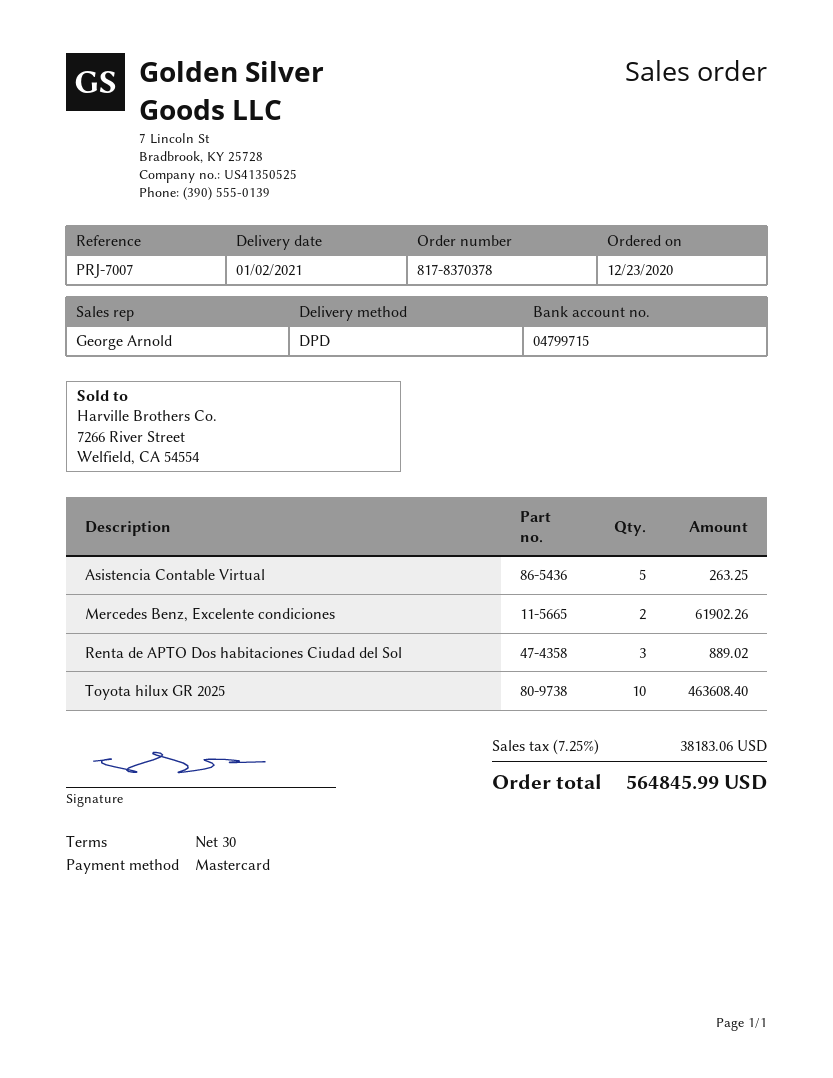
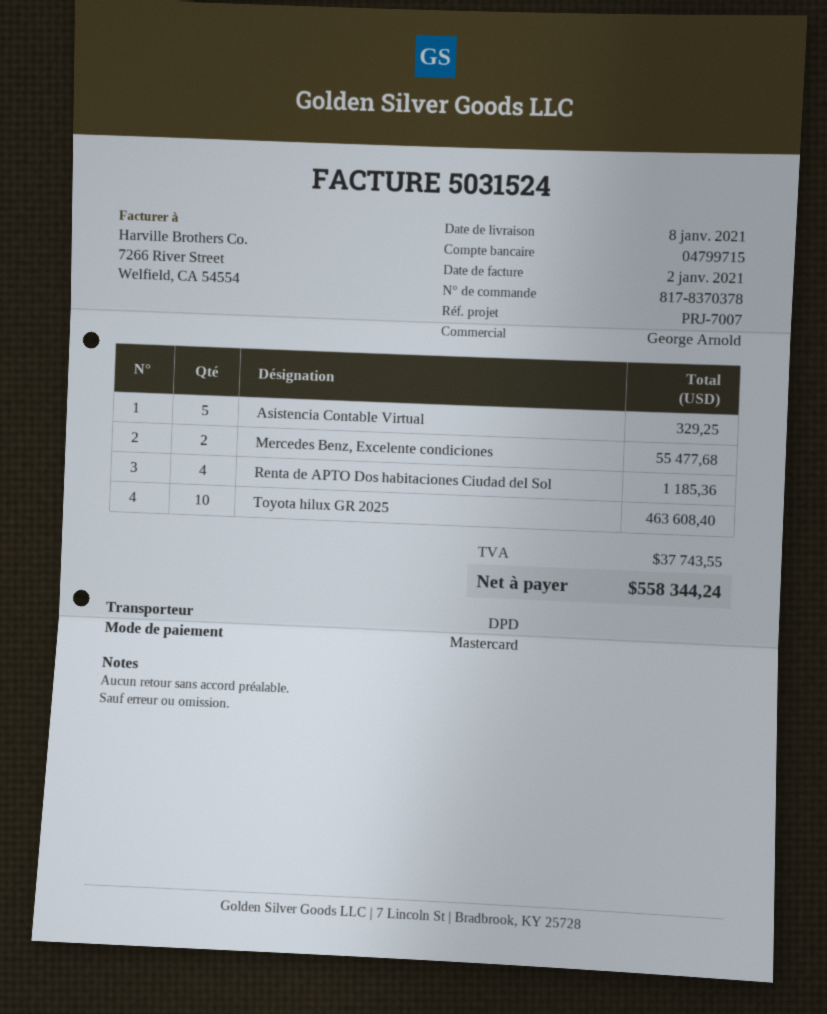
delivery date: 2021-01-02 -> 2021-01-08
Asistencia Contable Virtual: 5 for 263.25 -> 5 for 329.25
Mercedes Benz, Excelente condiciones: 2 for 61902.26 -> 2 for 55477.68
Renta de APTO Dos habitaciones Ciudad del Sol: 3 for 889.02 -> 4 for 1185.36
tax: 38183.06 -> 37743.55
total: 564845.99 -> 558344.24

